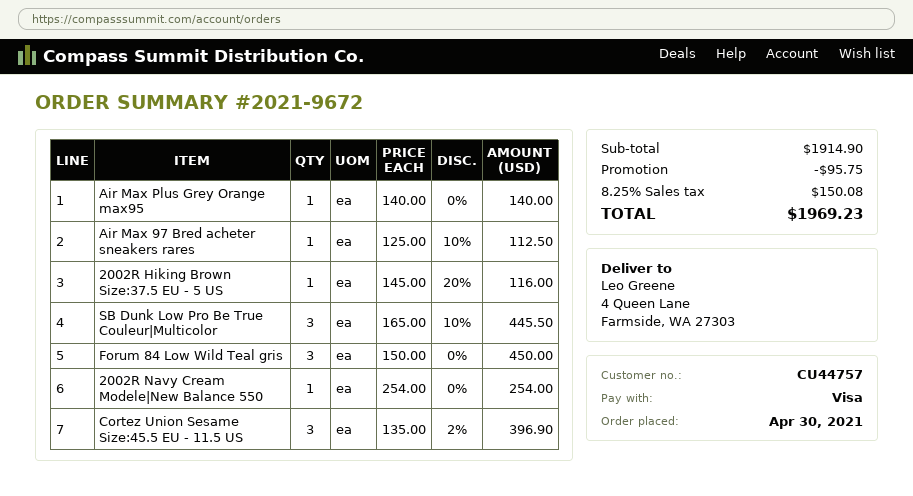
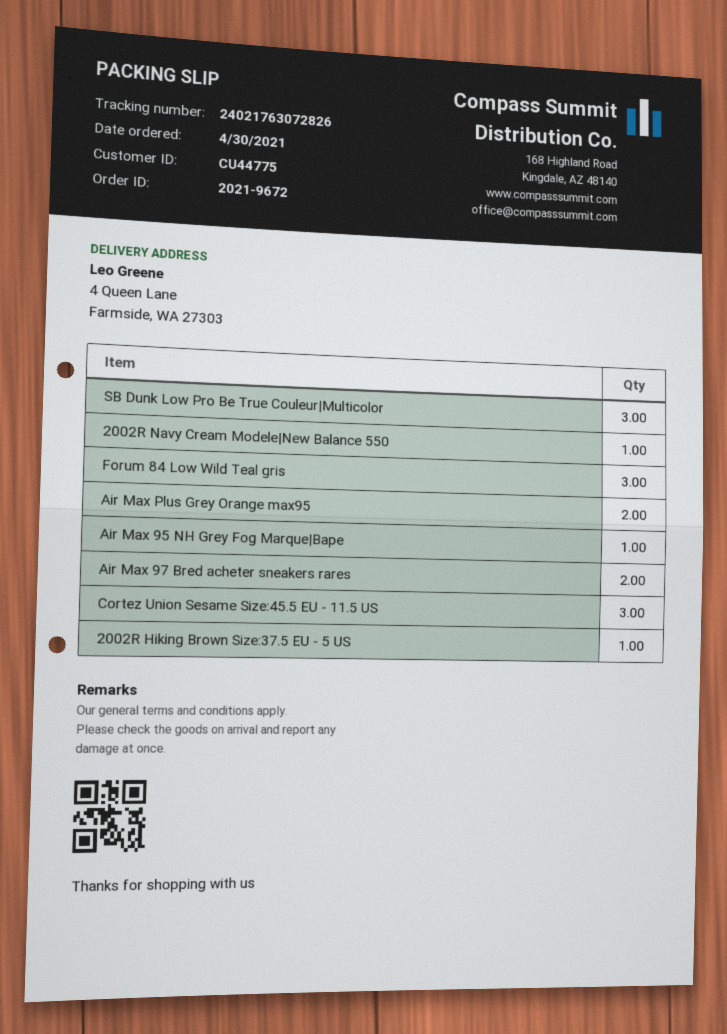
customer number: CU44757 -> CU44775
Air Max Plus Grey Orange max95: 1 -> 2
Air Max 97 Bred acheter sneakers rares: 1 -> 2
Air Max 95 NH Grey Fog Marque|Bape: none -> 1

